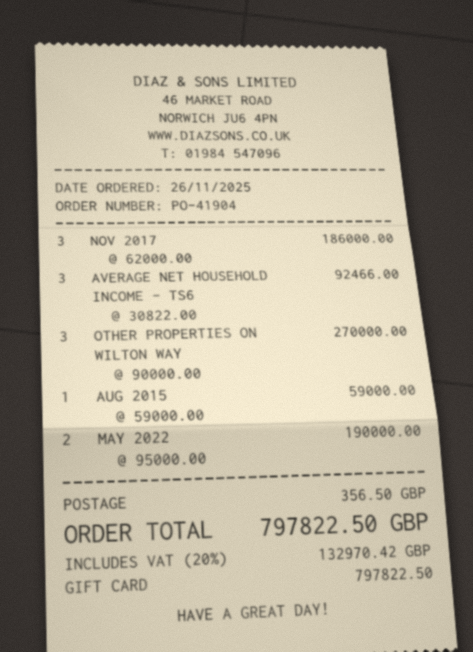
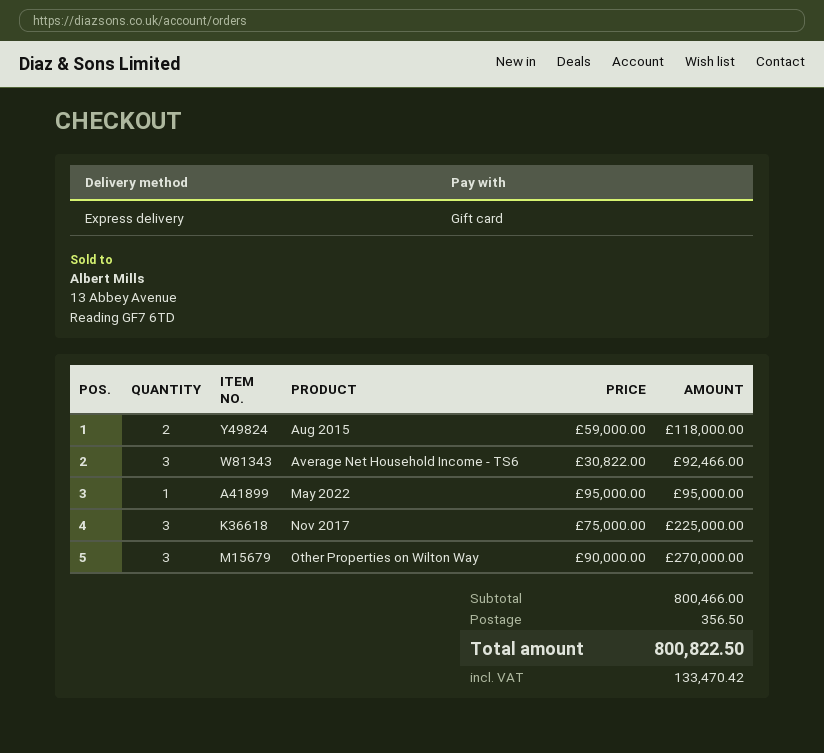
NOV 2017: 3 x 62000.00 = 186000.00 -> 3 x 75000.00 = 225000.00
AUG 2015: 1 x 59000.00 = 59000.00 -> 2 x 59000.00 = 118000.00
MAY 2022: 2 x 95000.00 = 190000.00 -> 1 x 95000.00 = 95000.00
tax: 132970.42 -> 133470.42
total: 797822.50 -> 800822.50

